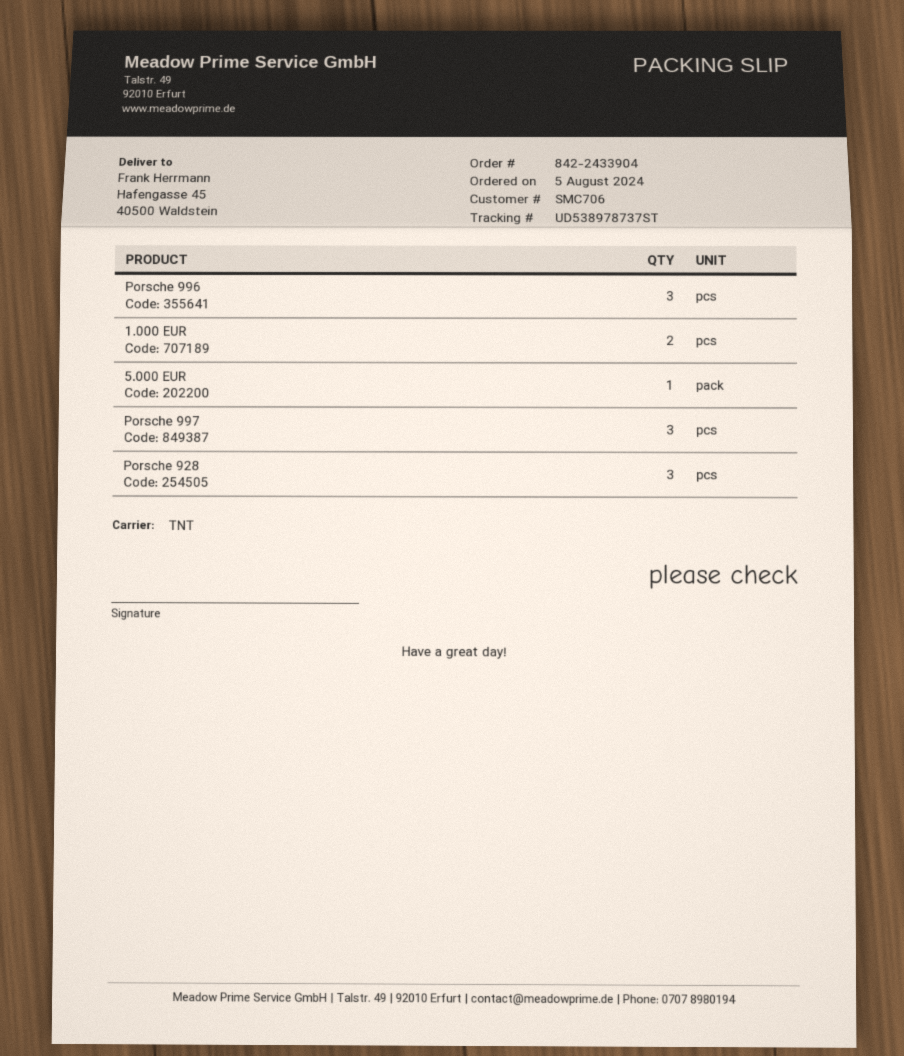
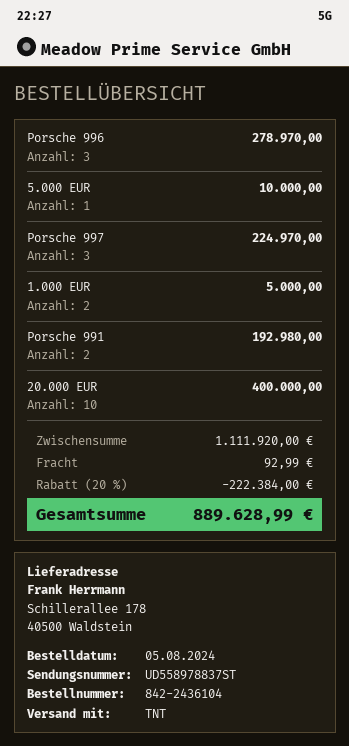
order number: 842-2433904 -> 842-2436104
tracking number: UD538978737ST -> UD558978837ST
ship to: Hafengasse 45, 40500 Waldstein -> Schillerallee 178, 40500 Waldstein
Porsche 928: 3 -> none
Porsche 991: none -> 2
20.000 EUR: none -> 10

